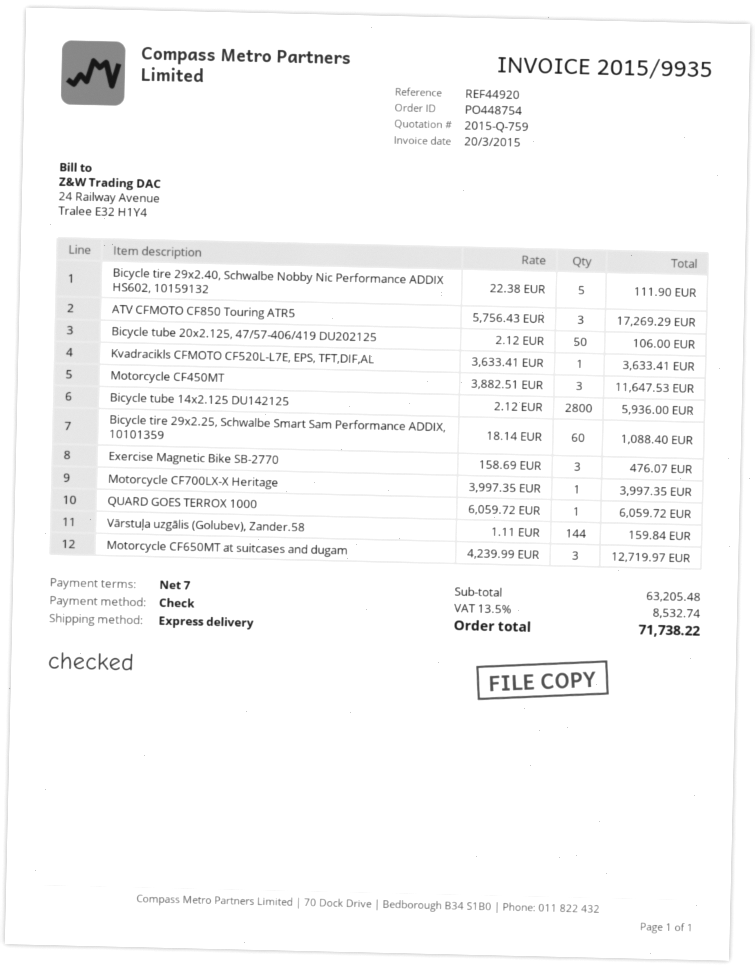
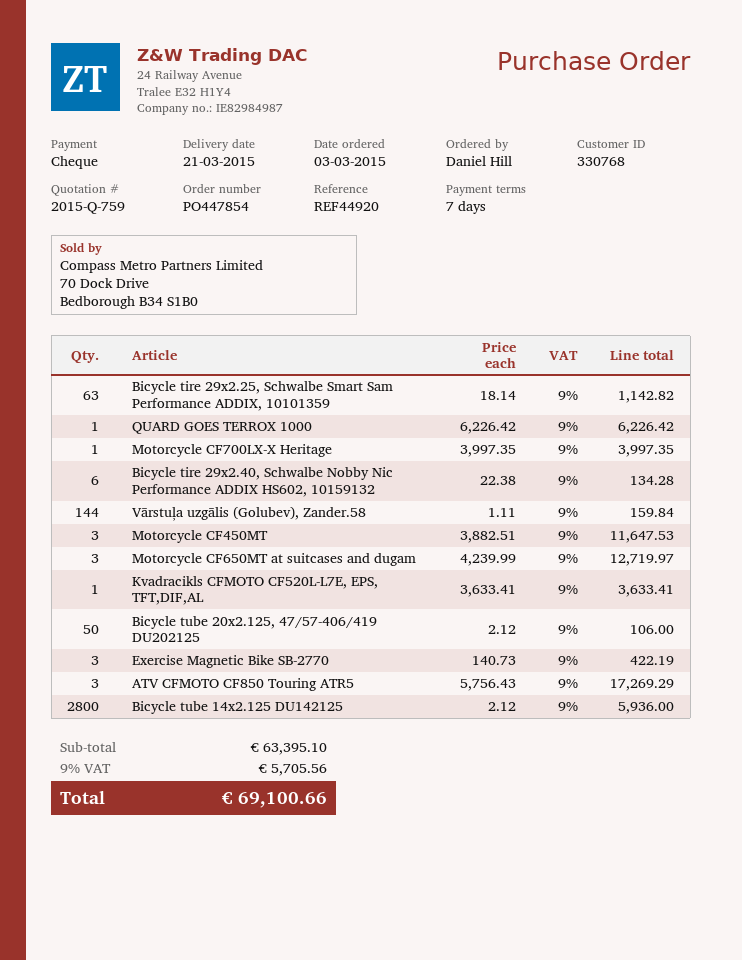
order number: PO448754 -> PO447854
Bicycle tire 29x2.40, Schwalbe Nobby Nic Performance ADDIX HS602, 10159132: 5 x 22.38 = 111.90 -> 6 x 22.38 = 134.28
Bicycle tire 29x2.25, Schwalbe Smart Sam Performance ADDIX, 10101359: 60 x 18.14 = 1088.40 -> 63 x 18.14 = 1142.82
Exercise Magnetic Bike SB-2770: 3 x 158.69 = 476.07 -> 3 x 140.73 = 422.19
QUARD GOES TERROX 1000: 1 x 6059.72 = 6059.72 -> 1 x 6226.42 = 6226.42
subtotal: 63205.48 -> 63395.10
tax: 13.5% = 8532.74 -> 9% = 5705.56
total: 71738.22 -> 69100.66

